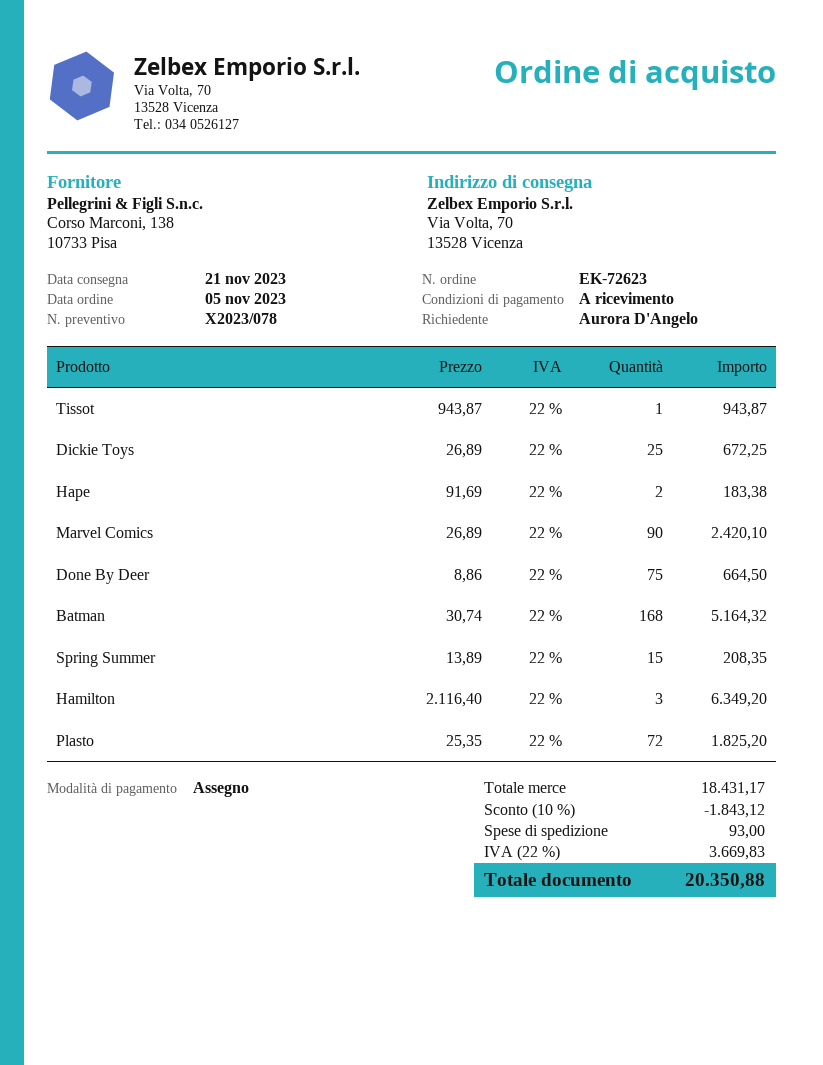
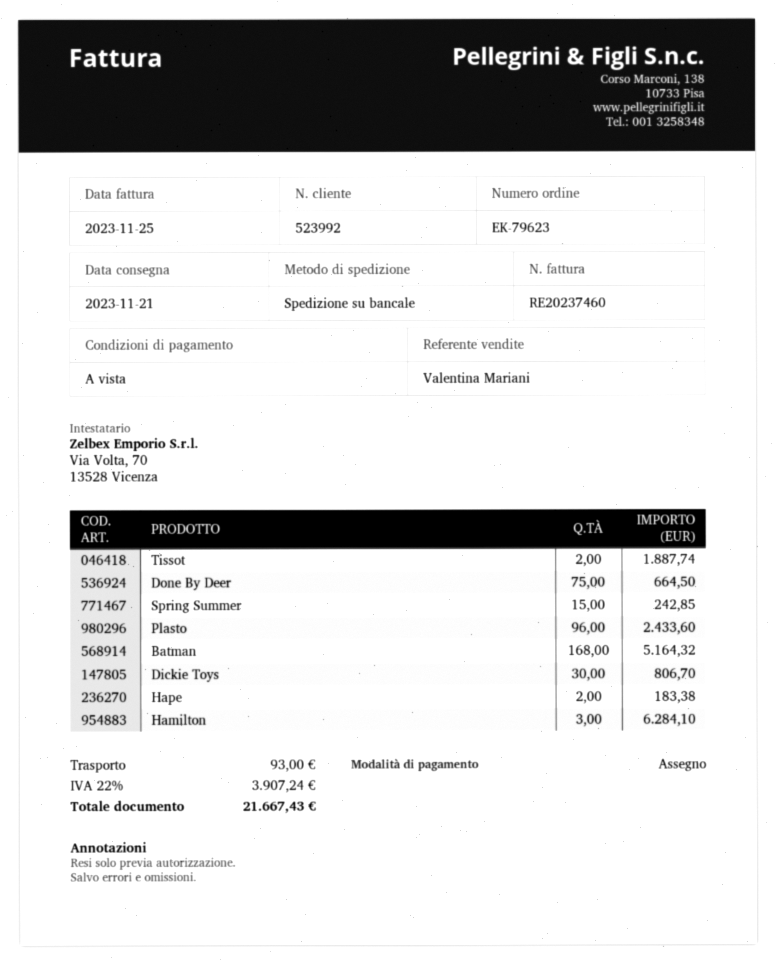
order number: EK-72623 -> EK-79623
Tissot: 1 for 943.87 -> 2 for 1887.74
Dickie Toys: 25 for 672.25 -> 30 for 806.70
Marvel Comics: 90 for 2420.10 -> none
Spring Summer: 15 for 208.35 -> 15 for 242.85
Hamilton: 3 for 6349.20 -> 3 for 6284.10
Plasto: 72 for 1825.20 -> 96 for 2433.60
discount: 10% = 1843.12 -> none
tax: 22% = 3669.83 -> 22% = 3907.24
total: 20350.88 -> 21667.43

